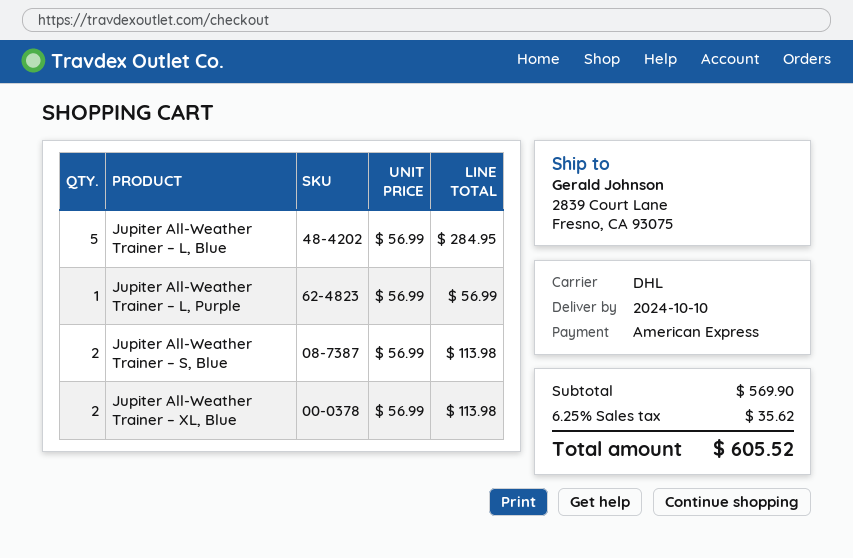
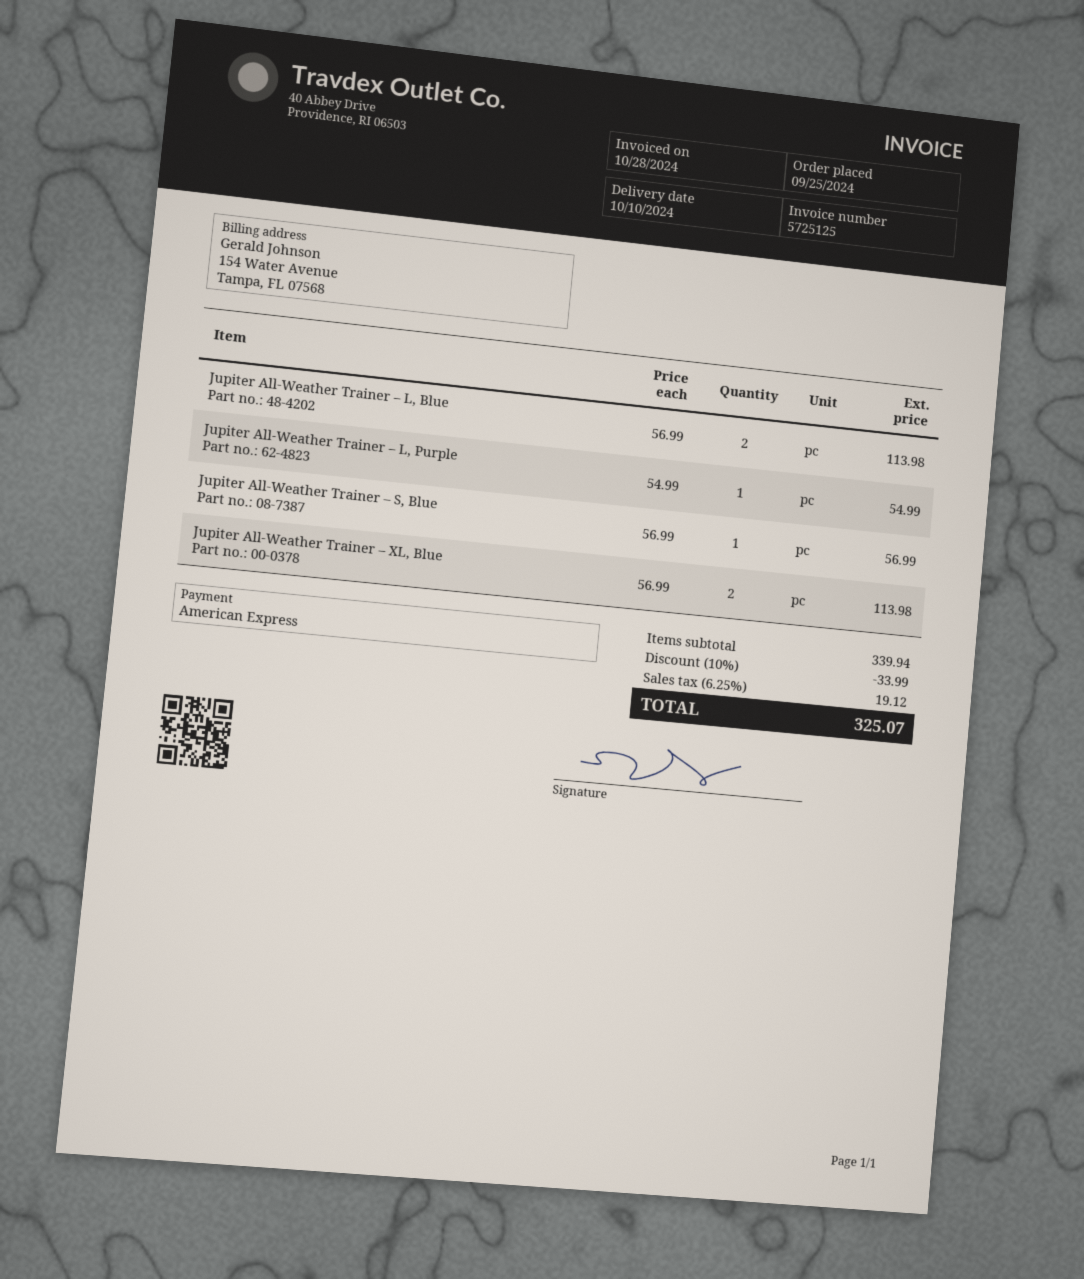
Jupiter All-Weather Trainer – L, Blue: 5 x 56.99 = 284.95 -> 2 x 56.99 = 113.98
Jupiter All-Weather Trainer – L, Purple: 1 x 56.99 = 56.99 -> 1 x 54.99 = 54.99
Jupiter All-Weather Trainer – S, Blue: 2 x 56.99 = 113.98 -> 1 x 56.99 = 56.99
subtotal: 569.90 -> 339.94
discount: none -> 10% = 33.99
tax: 6.25% = 35.62 -> 6.25% = 19.12
total: 605.52 -> 325.07

